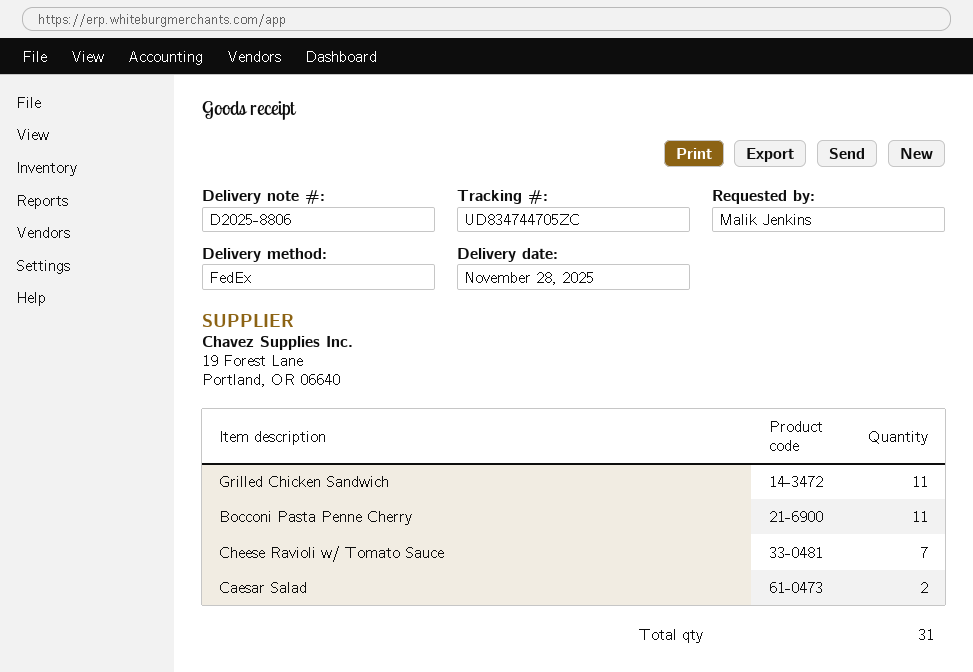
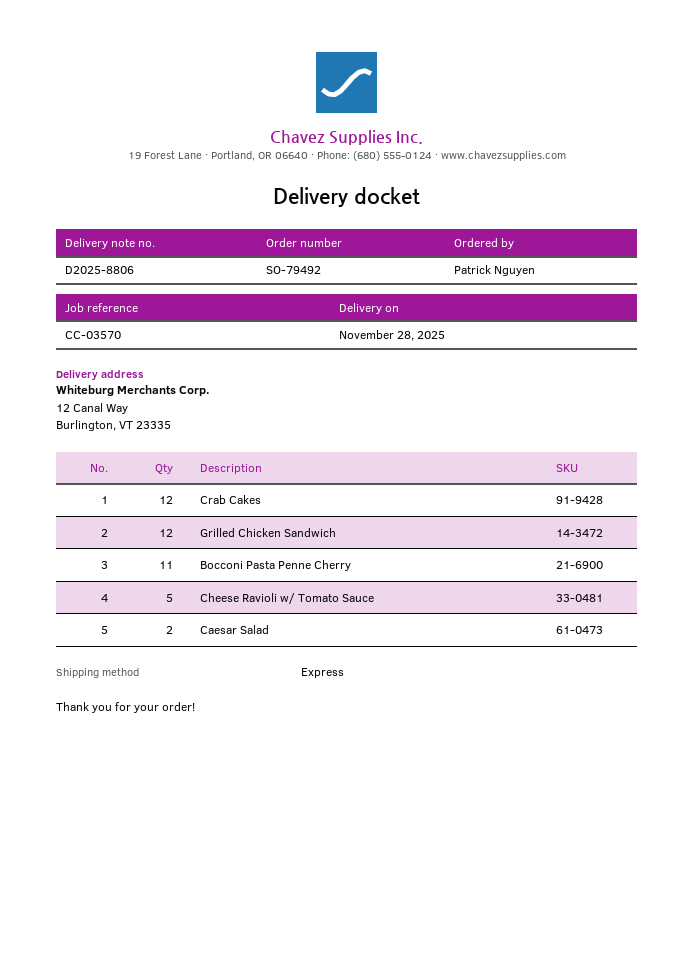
ordered by: Malik Jenkins -> Patrick Nguyen
shipping method: FedEx -> express
Grilled Chicken Sandwich: 11 -> 12
Cheese Ravioli w/ Tomato Sauce: 7 -> 5
Crab Cakes: none -> 12

